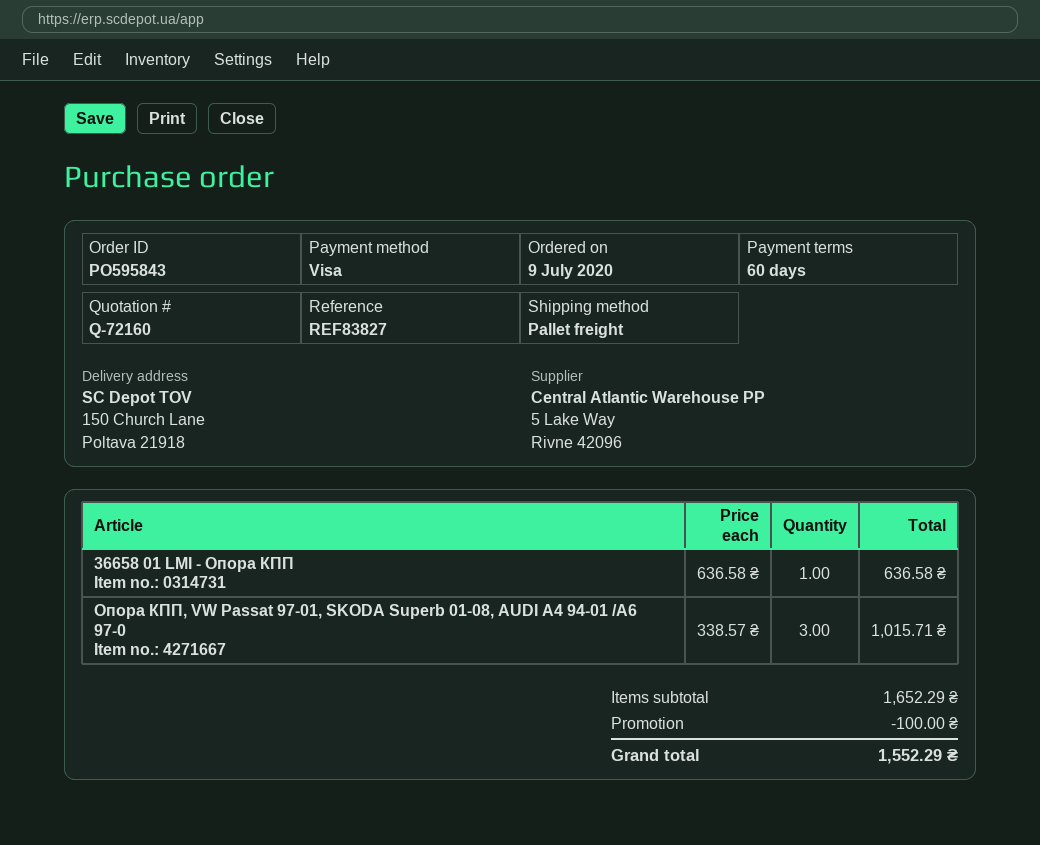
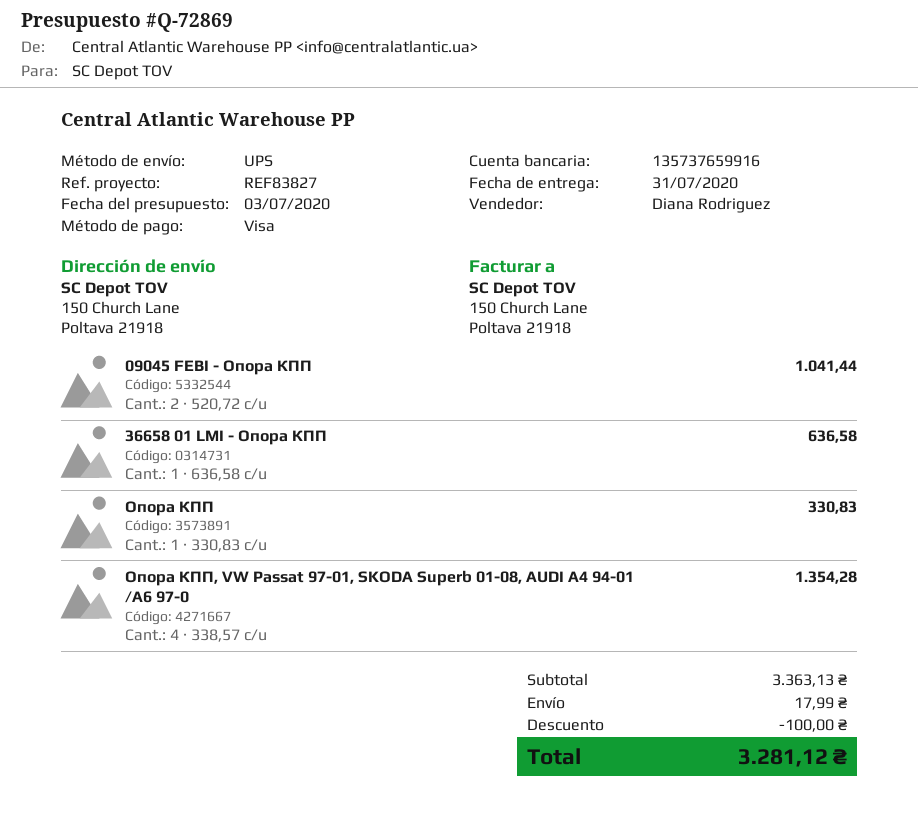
quote number: Q-72160 -> Q-72869
shipping method: pallet freight -> UPS
Опора КПП, VW Passat 97-01, SKODA Superb 01-08, AUDI А4 94-01 /А6 97-0: 3 x 338.57 = 1015.71 -> 4 x 338.57 = 1354.28
09045 FEBI - Опора КПП: none -> 2 x 520.72 = 1041.44
Опора КПП: none -> 1 x 330.83 = 330.83
subtotal: 1652.29 -> 3363.13
shipping: none -> 17.99
total: 1552.29 -> 3281.12

